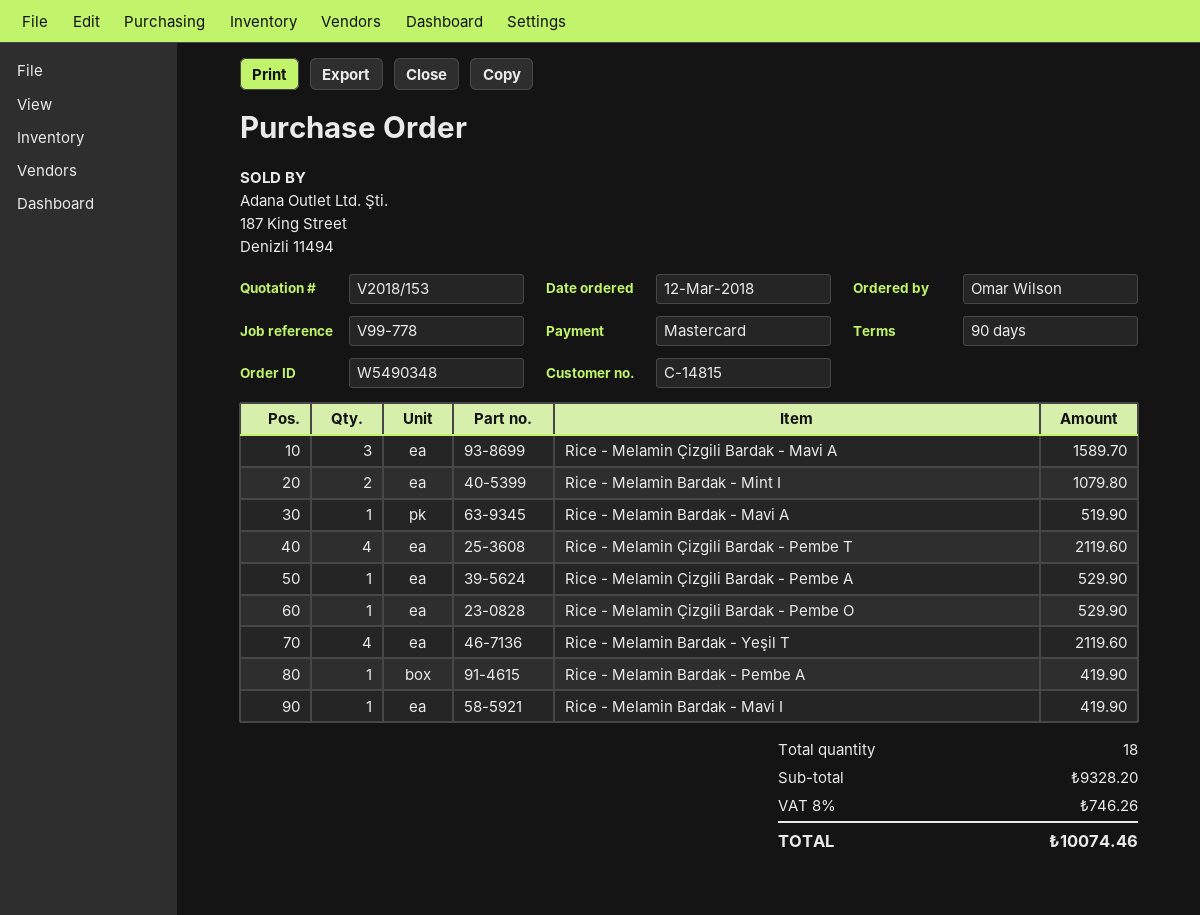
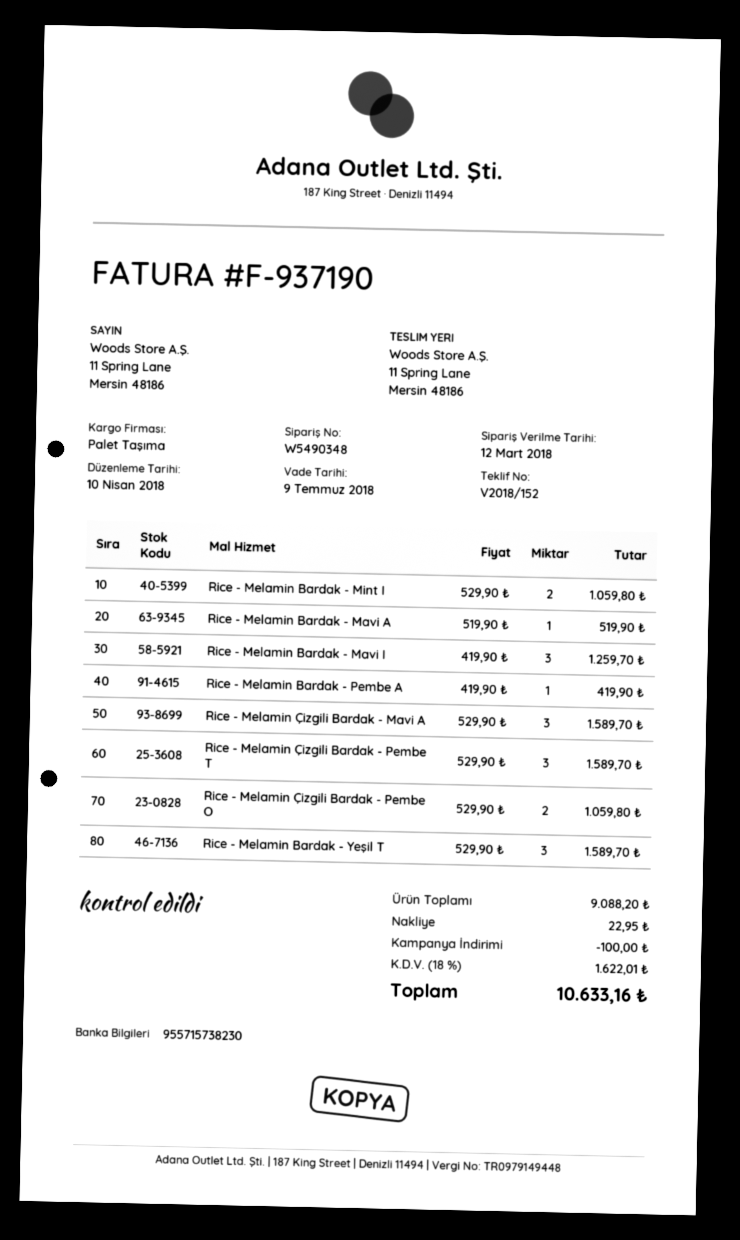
quote number: V2018/153 -> V2018/152
Rice - Melamin Bardak - Mint I: 2 for 1079.80 -> 2 for 1059.80
Rice - Melamin Çizgili Bardak - Pembe T: 4 for 2119.60 -> 3 for 1589.70
Rice - Melamin Çizgili Bardak - Pembe A: 1 for 529.90 -> none
Rice - Melamin Çizgili Bardak - Pembe O: 1 for 529.90 -> 2 for 1059.80
Rice - Melamin Bardak - Yeşil T: 4 for 2119.60 -> 3 for 1589.70
Rice - Melamin Bardak - Mavi I: 1 for 419.90 -> 3 for 1259.70
subtotal: 9328.20 -> 9088.20
discount: none -> 100.00
shipping: none -> 22.95
tax: 8% = 746.26 -> 18% = 1622.01
total: 10074.46 -> 10633.16

